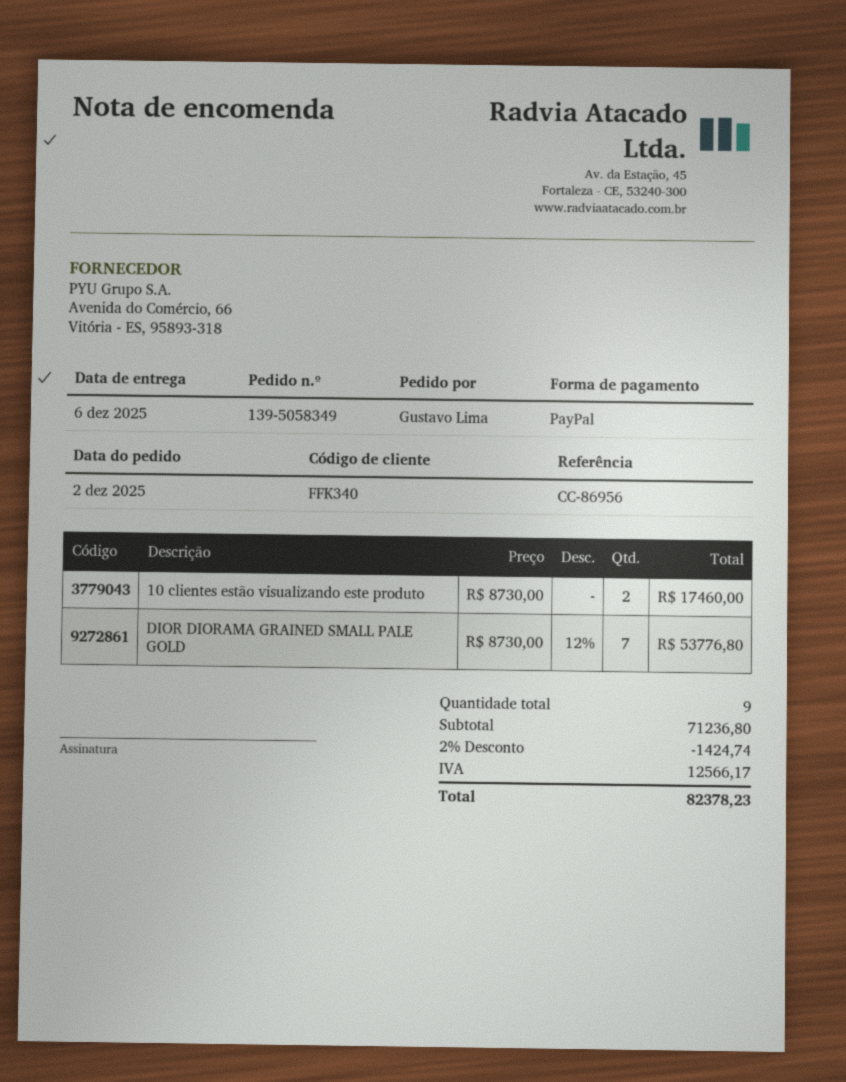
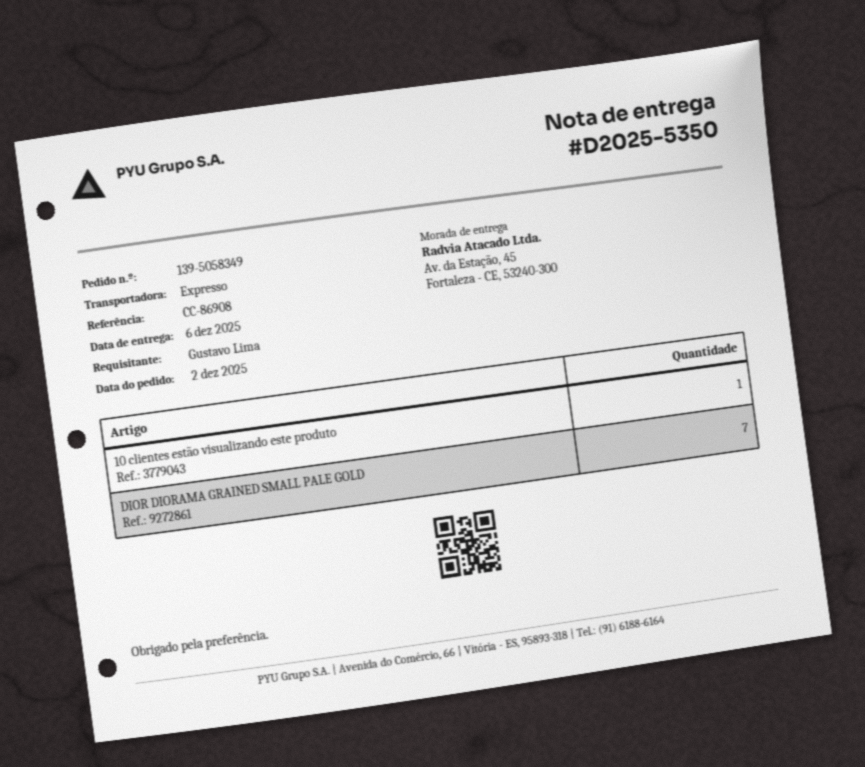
reference: CC-86956 -> CC-86908
10 clientes estão visualizando este produto: 2 -> 1

